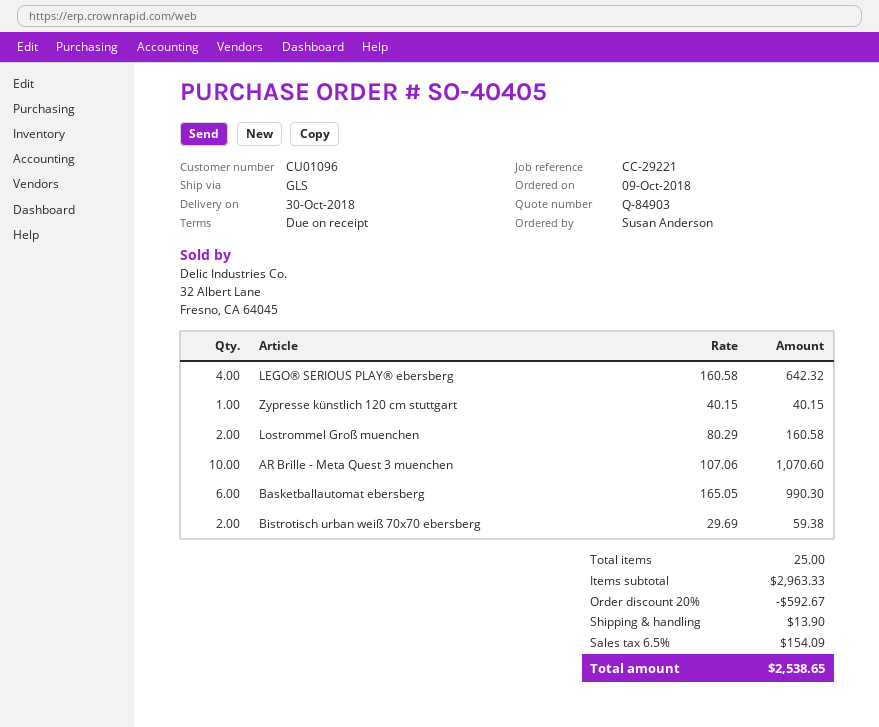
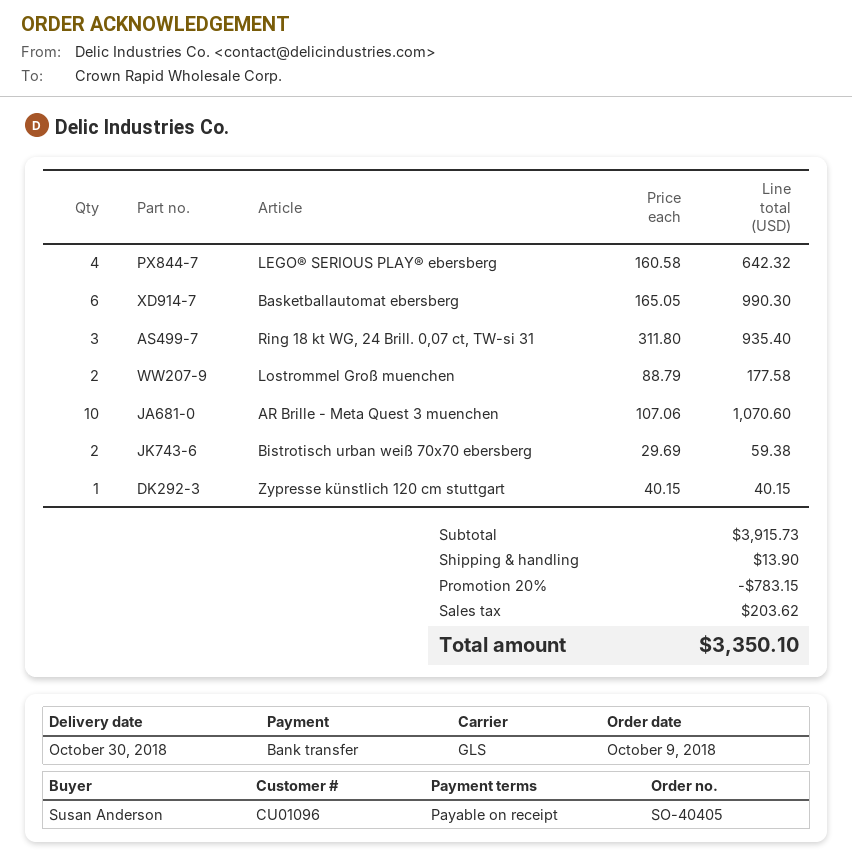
Lostrommel Groß muenchen: 2 x 80.29 = 160.58 -> 2 x 88.79 = 177.58
Ring 18 kt WG, 24 Brill. 0,07 ct, TW-si 31: none -> 3 x 311.80 = 935.40
subtotal: 2963.33 -> 3915.73
discount: 20% = 592.67 -> 20% = 783.15
tax: 154.09 -> 203.62
total: 2538.65 -> 3350.10

